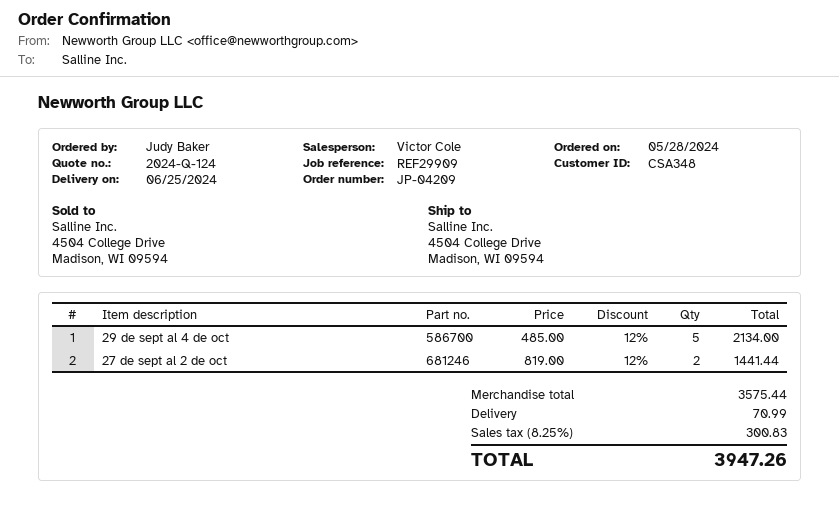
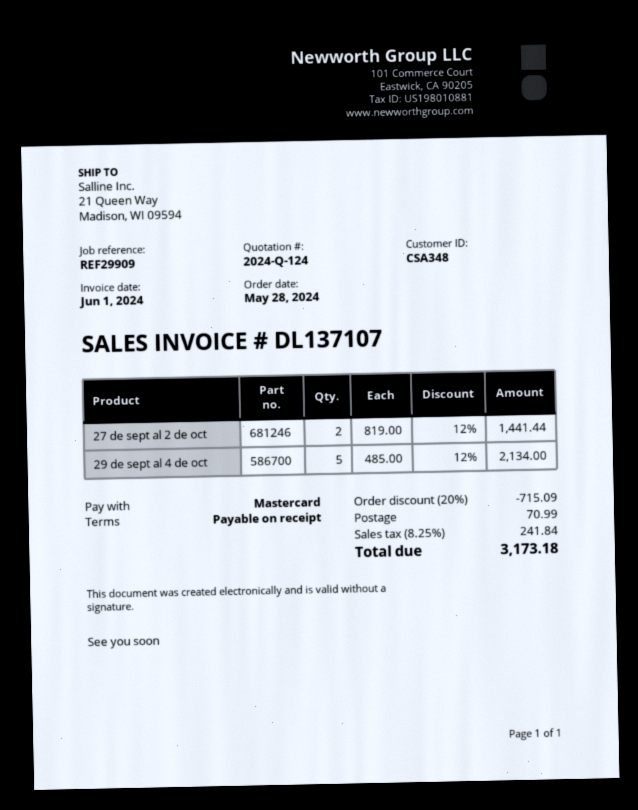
ship to: 4504 College Drive, Madison, WI 09594 -> 21 Queen Way, Madison, WI 09594
discount: none -> 20% = 715.09
tax: 8.25% = 300.83 -> 8.25% = 241.84
total: 3947.26 -> 3173.18

